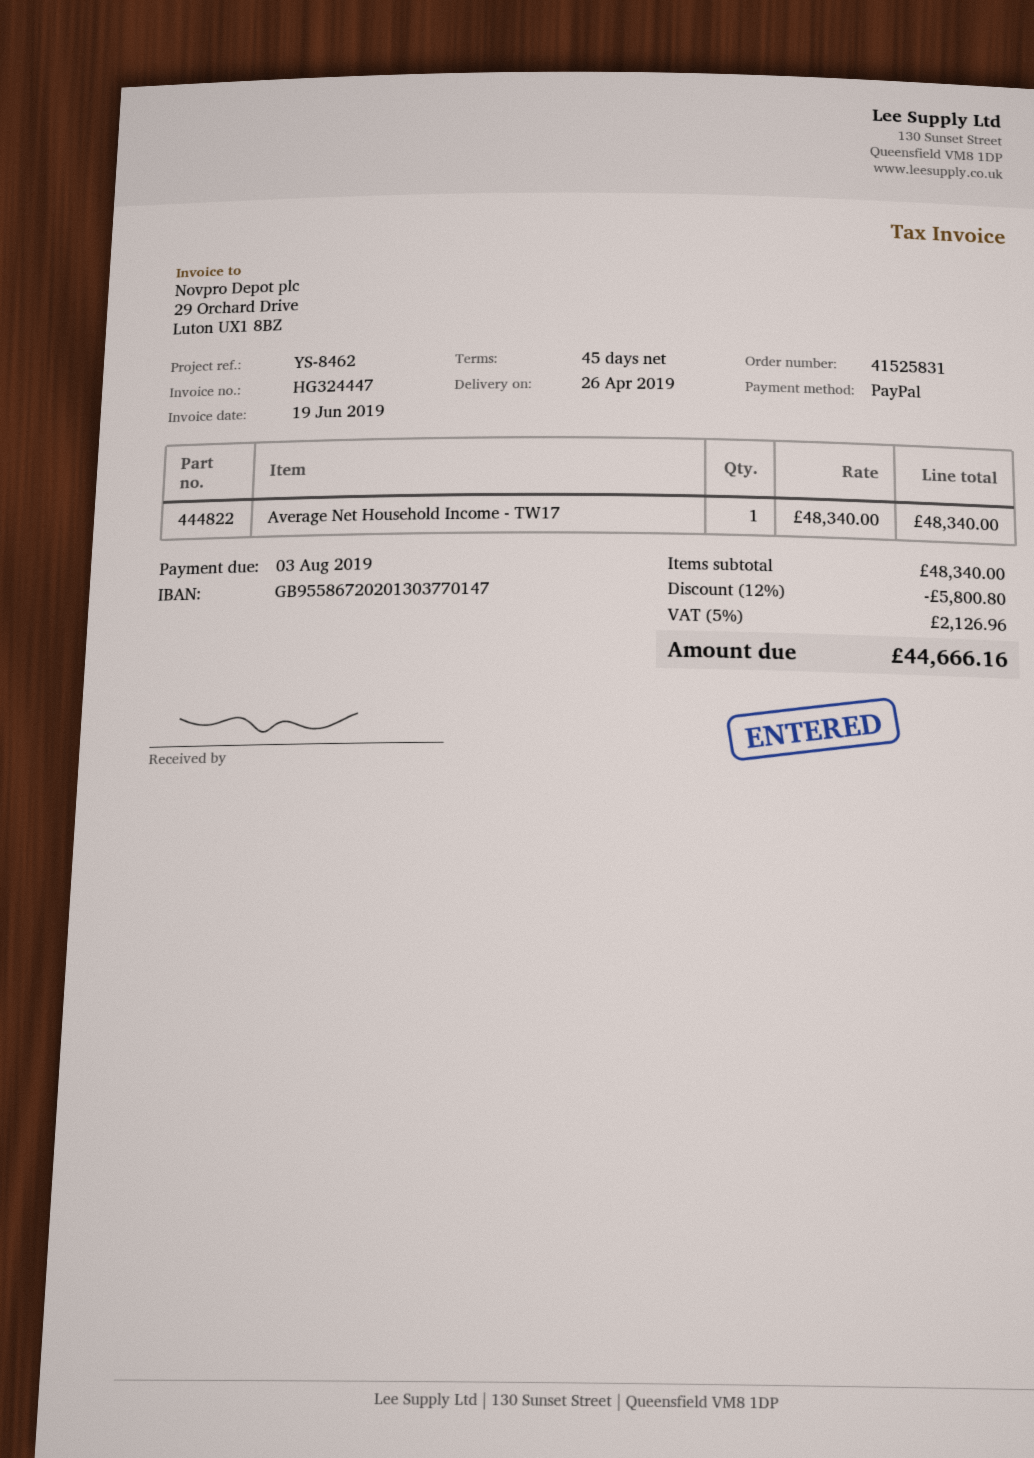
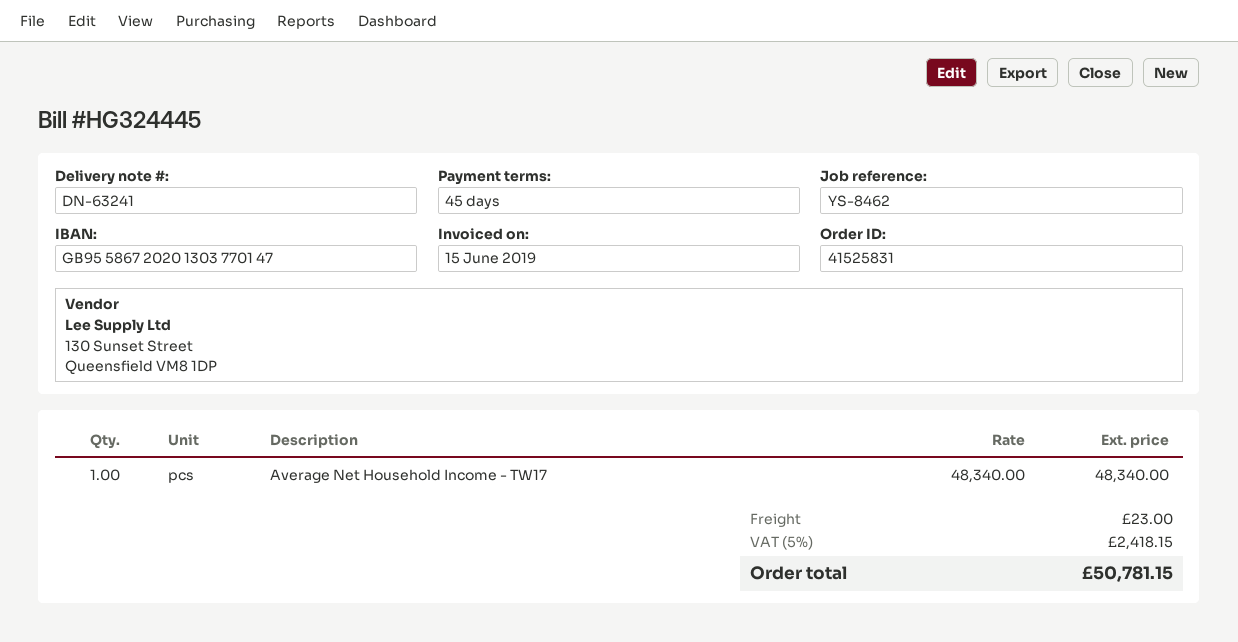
invoice number: HG324447 -> HG324445
invoice date: 2019-06-19 -> 2019-06-15
discount: 12% = 5800.80 -> none
shipping: none -> 23.00
tax: 5% = 2126.96 -> 5% = 2418.15
total: 44666.16 -> 50781.15

